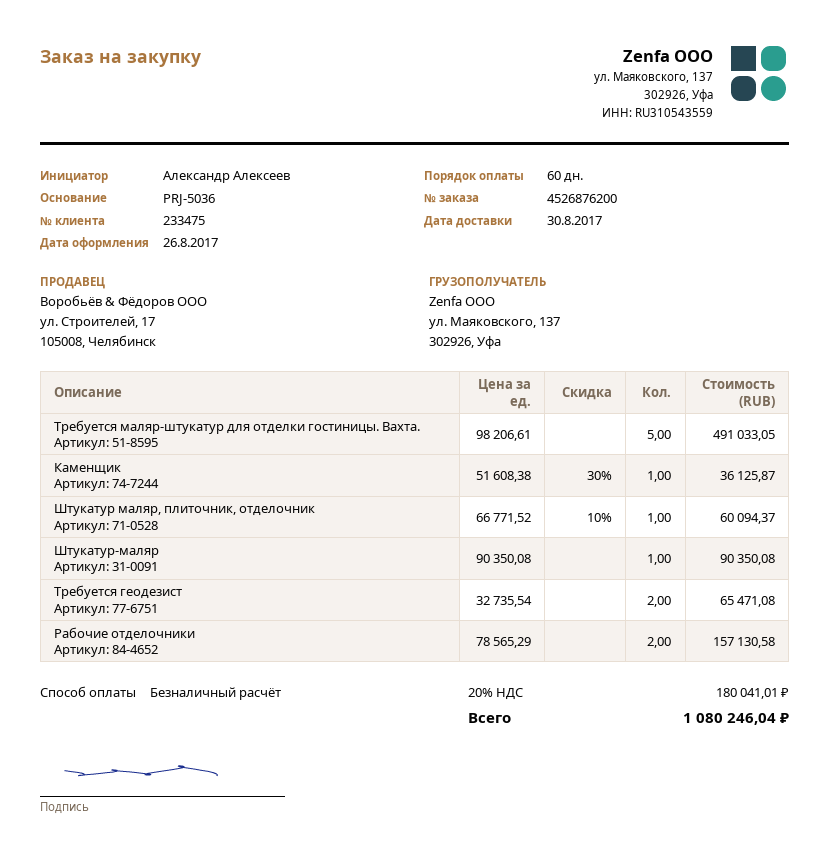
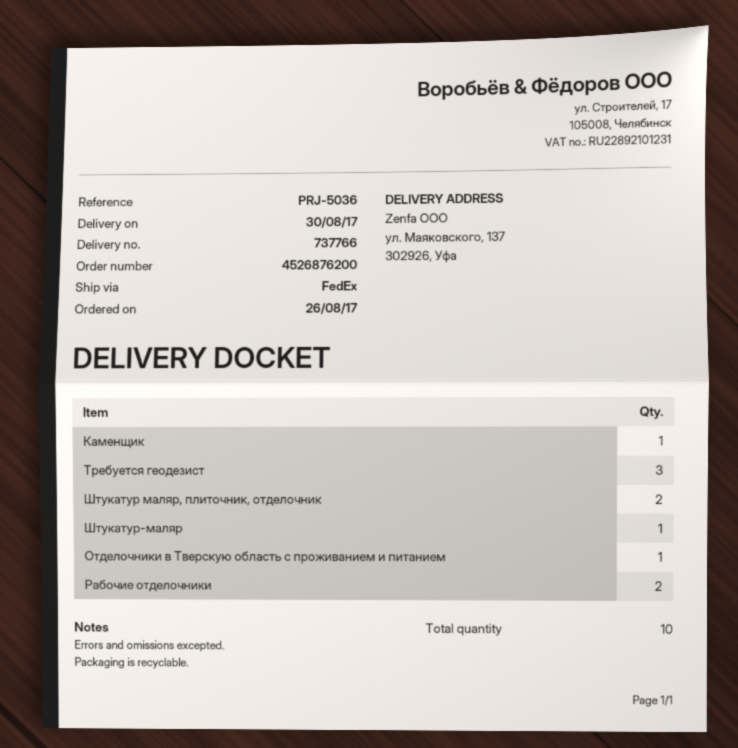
Требуется маляр-штукатур для отделки гостиницы. Вахта.: 5 -> none
Штукатур маляр, плиточник, отделочник: 1 -> 2
Требуется геодезист: 2 -> 3
Отделочники в Тверскую область с проживанием и питанием: none -> 1

